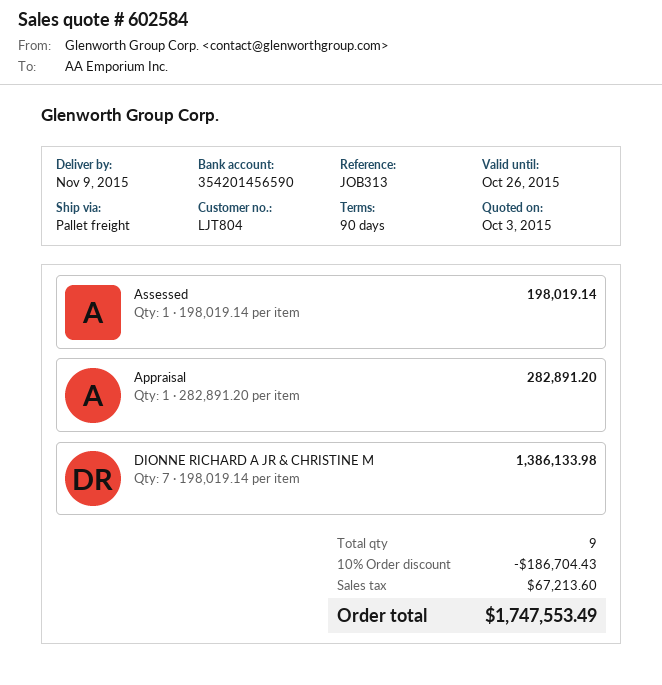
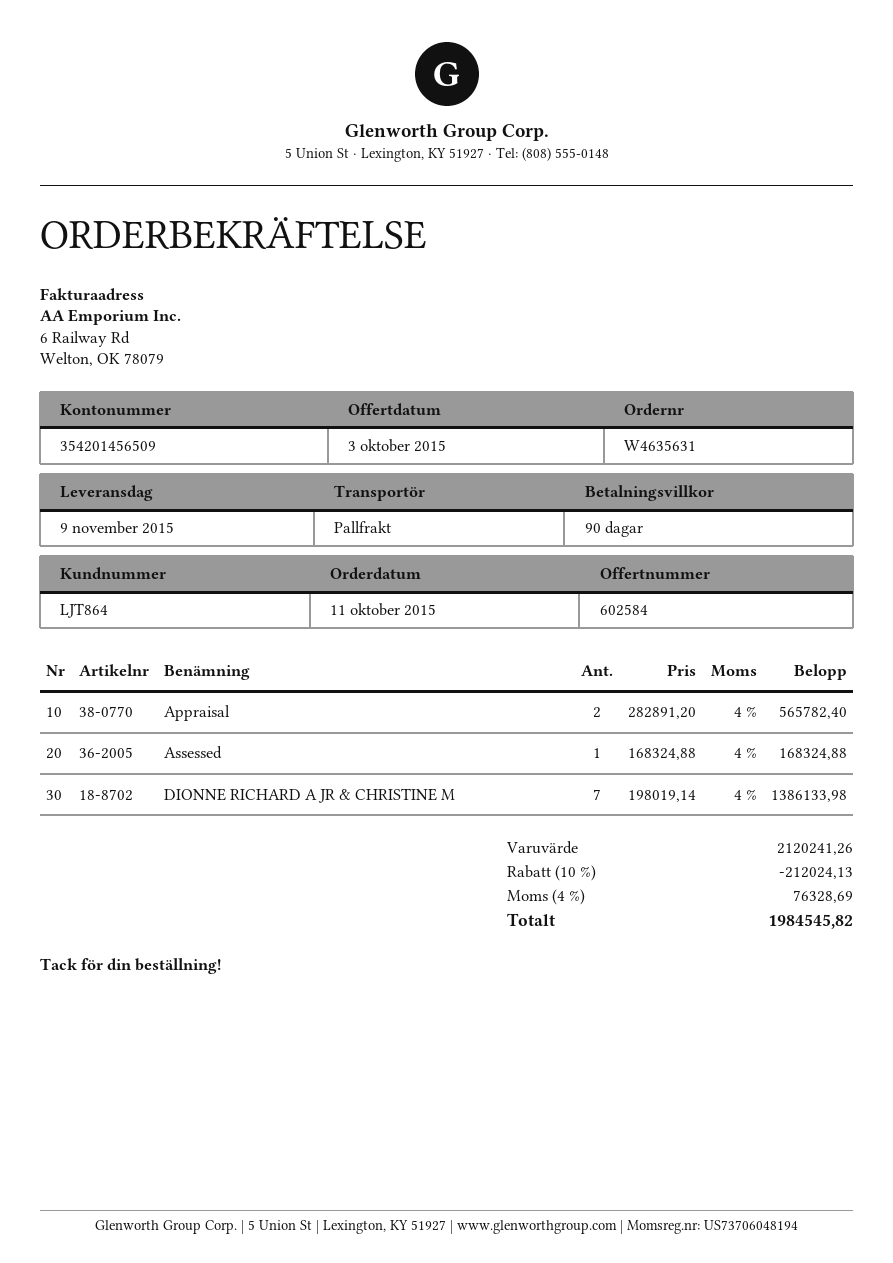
customer number: LJT804 -> LJT864
bank account: 354201456590 -> 354201456509
Assessed: 1 x 198019.14 = 198019.14 -> 1 x 168324.88 = 168324.88
Appraisal: 1 x 282891.20 = 282891.20 -> 2 x 282891.20 = 565782.40
discount: 10% = 186704.43 -> 10% = 212024.13
tax: 67213.60 -> 76328.69
total: 1747553.49 -> 1984545.82

